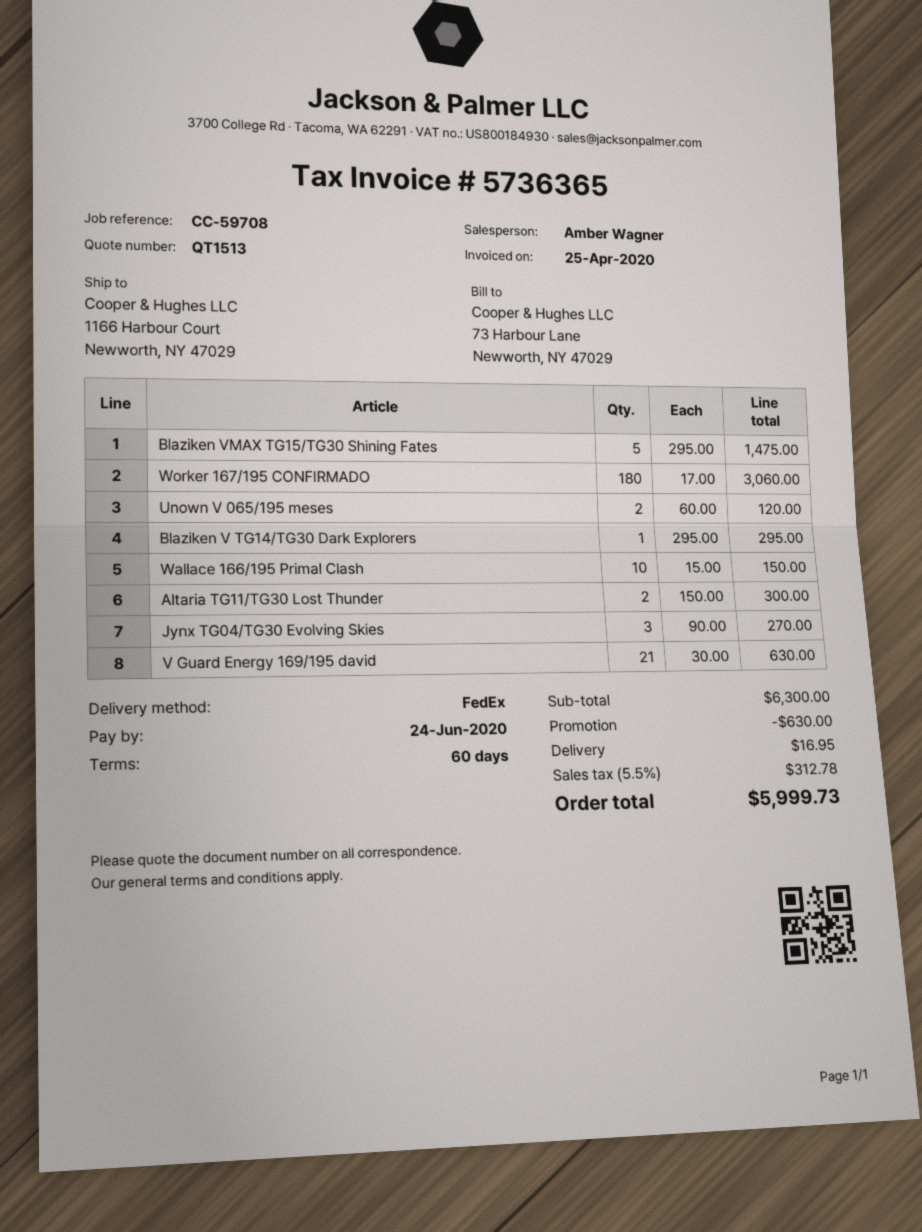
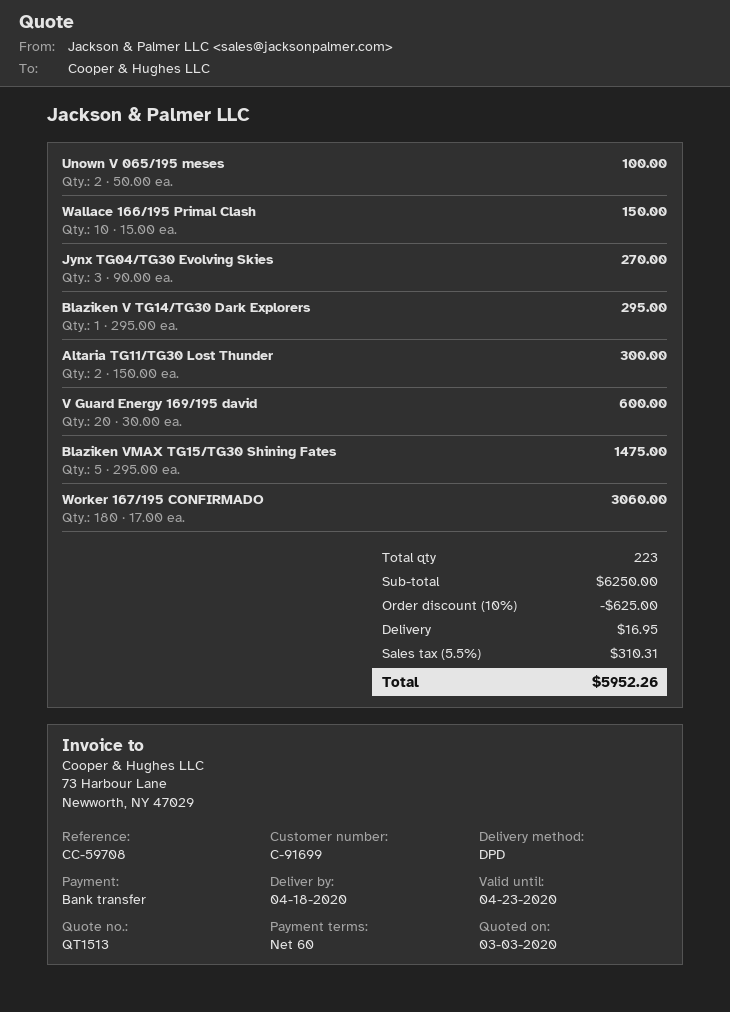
shipping method: FedEx -> DPD
Unown V 065/195 meses: 2 x 60.00 = 120.00 -> 2 x 50.00 = 100.00
V Guard Energy 169/195 david: 21 x 30.00 = 630.00 -> 20 x 30.00 = 600.00
subtotal: 6300.00 -> 6250.00
discount: 630.00 -> 625.00
tax: 5.5% = 312.78 -> 5.5% = 310.31
total: 5999.73 -> 5952.26

